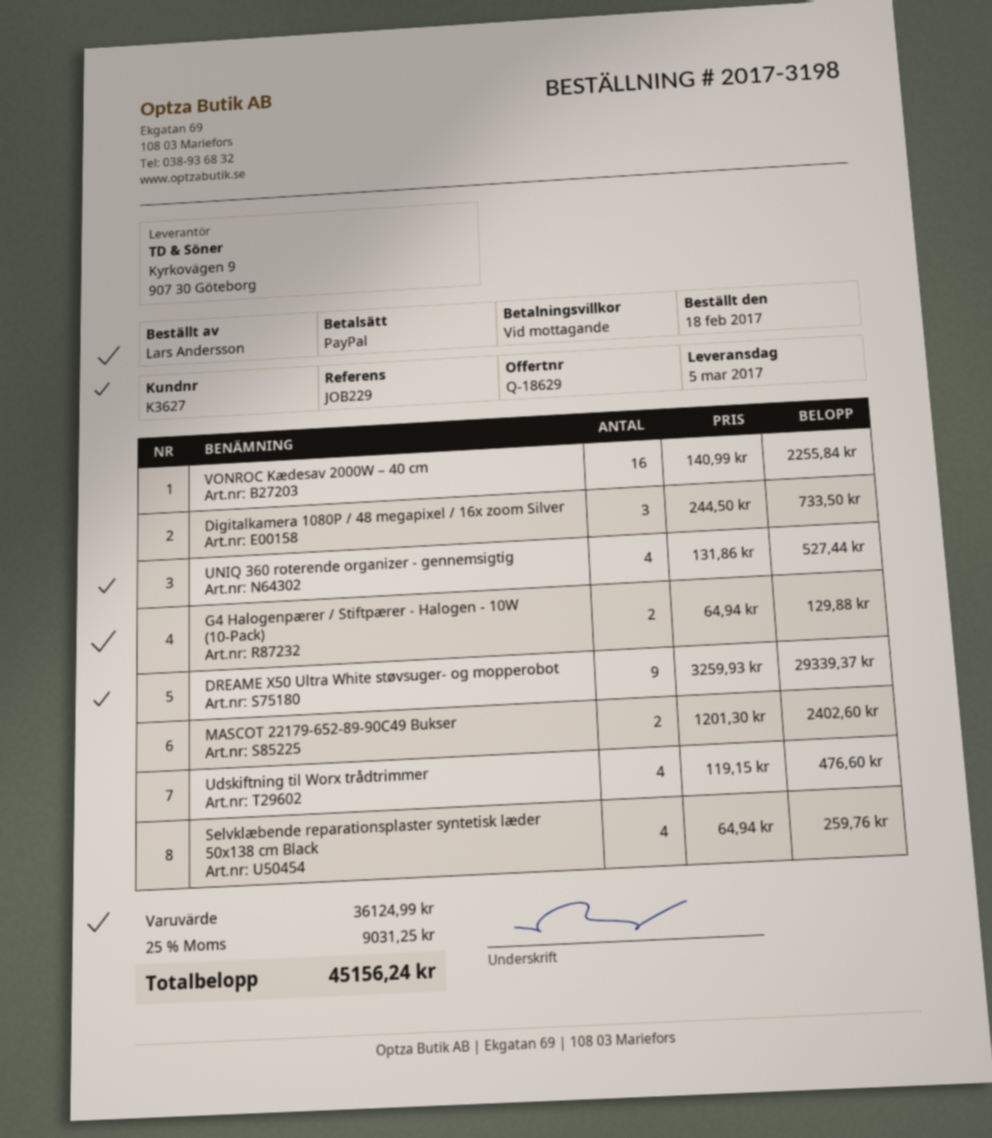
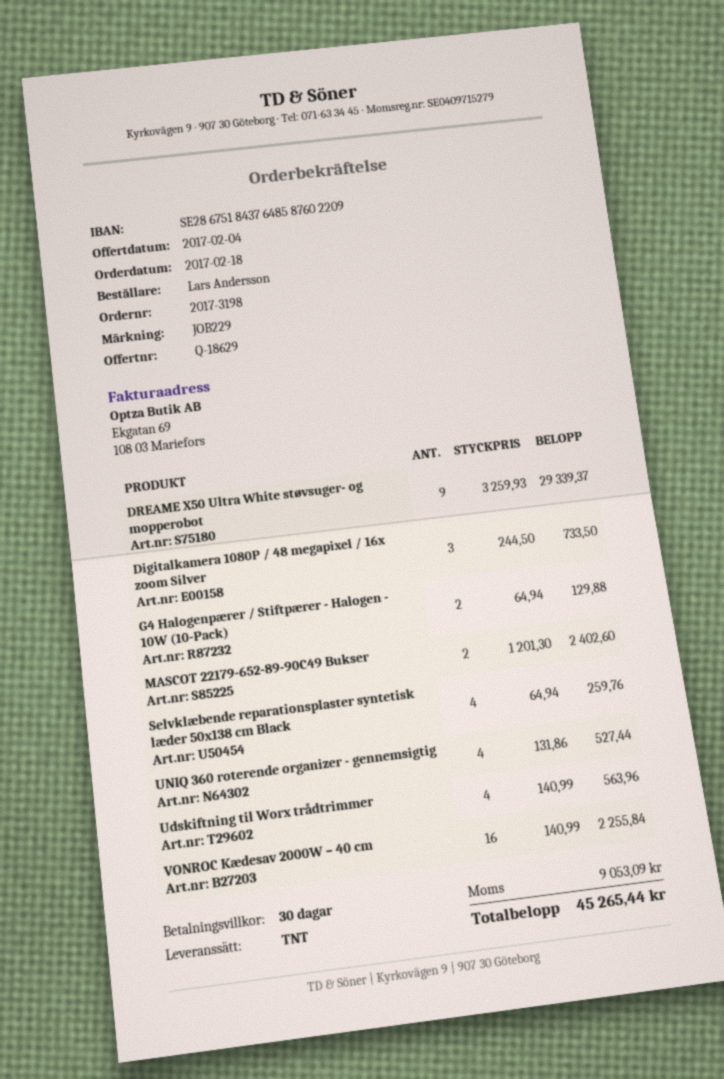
payment terms: on receipt -> 30 days
Udskiftning til Worx trådtrimmer: 4 x 119.15 = 476.60 -> 4 x 140.99 = 563.96
tax: 9031.25 -> 9053.09
total: 45156.24 -> 45265.44

